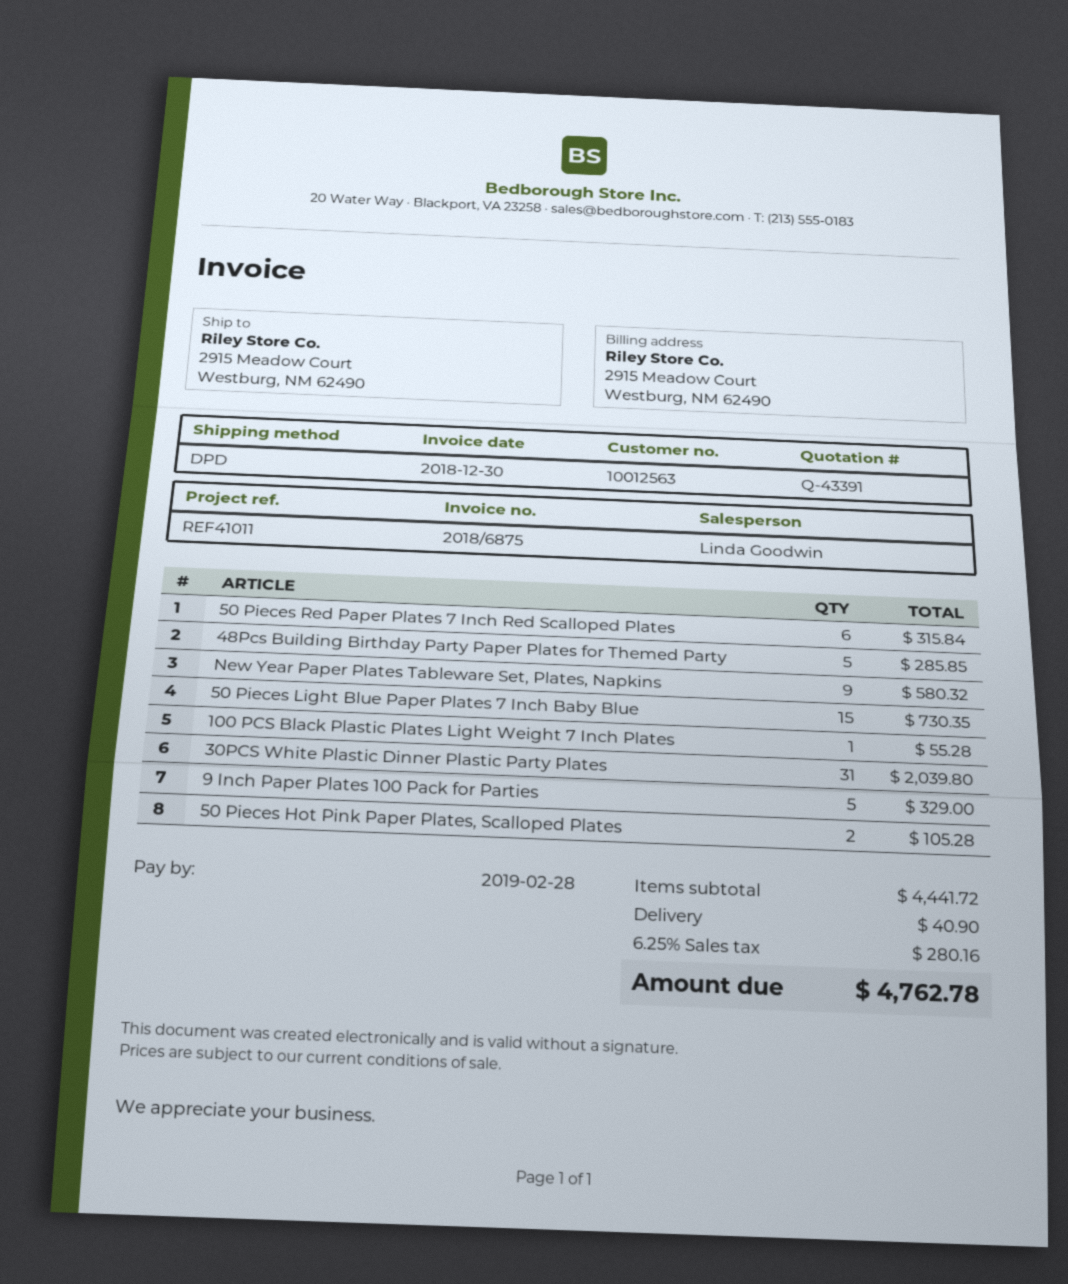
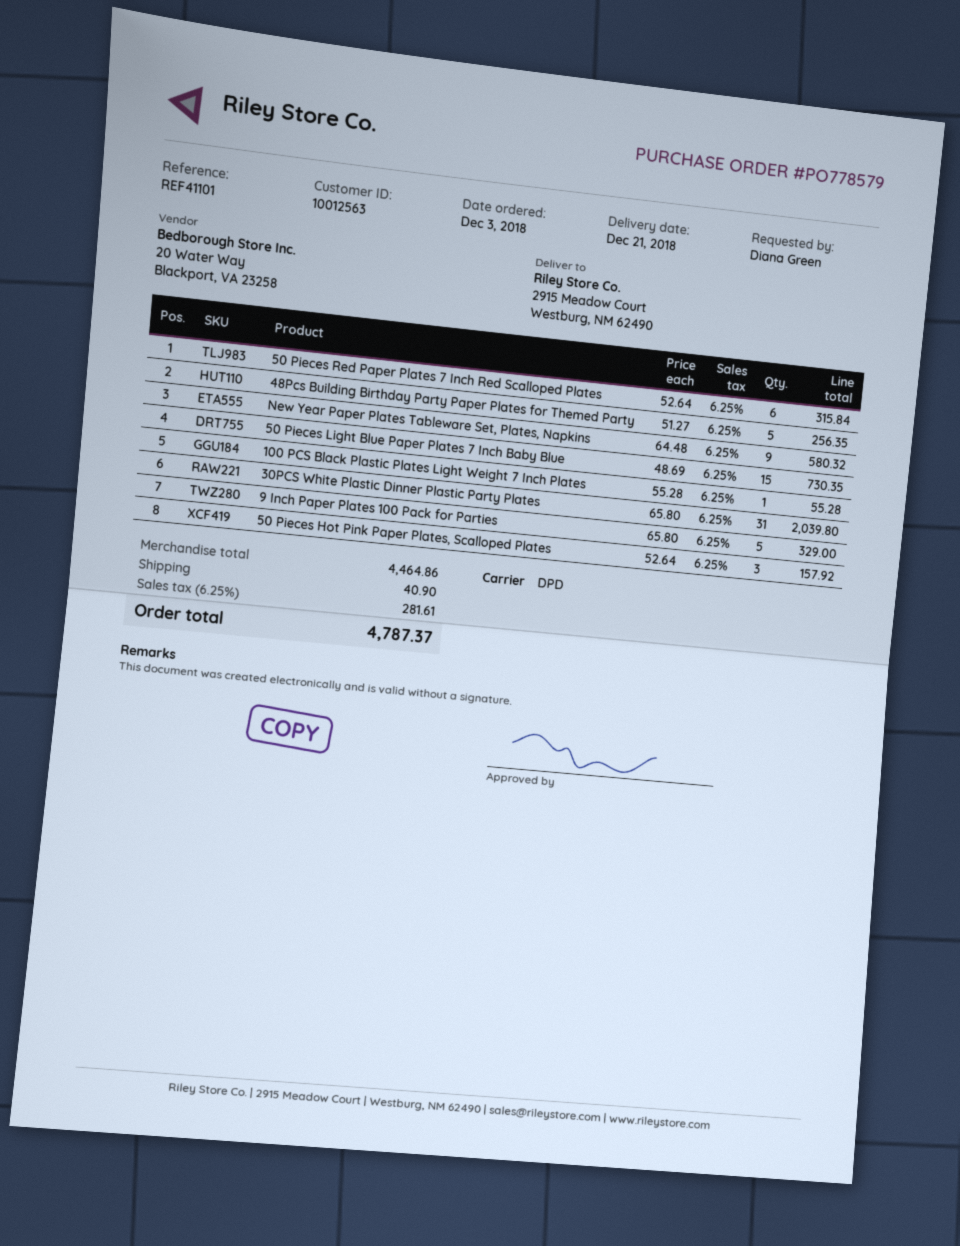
reference: REF41011 -> REF41101
48Pcs Building Birthday Party Paper Plates for Themed Party: 5 for 285.85 -> 5 for 256.35
50 Pieces Hot Pink Paper Plates, Scalloped Plates: 2 for 105.28 -> 3 for 157.92
subtotal: 4441.72 -> 4464.86
tax: 6.25% = 280.16 -> 6.25% = 281.61
total: 4762.78 -> 4787.37

